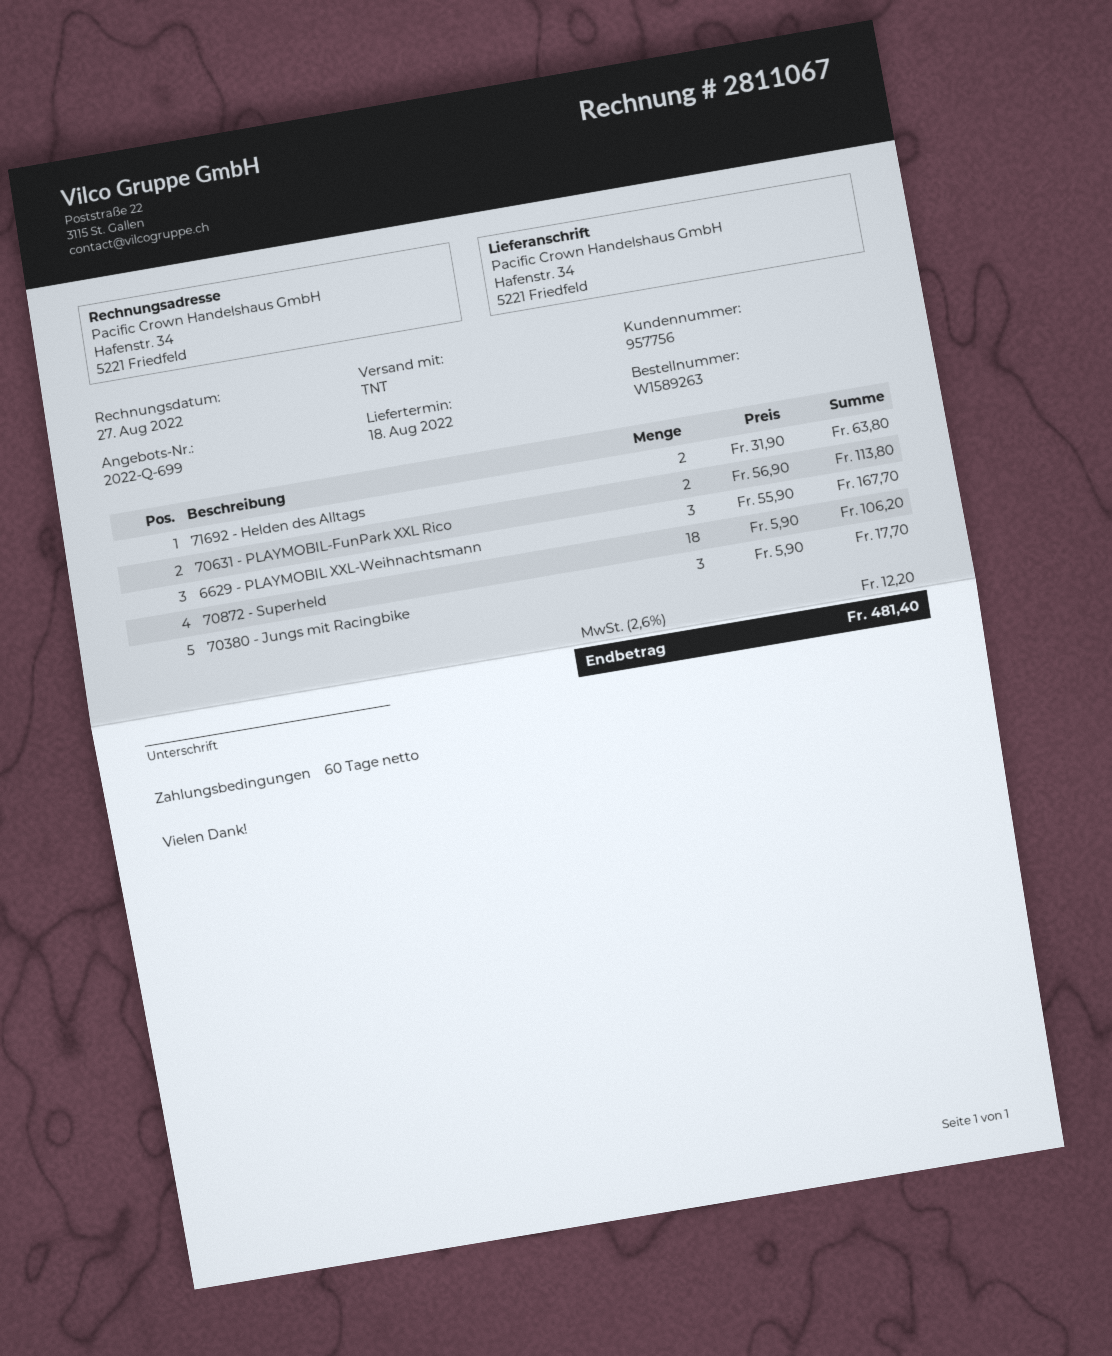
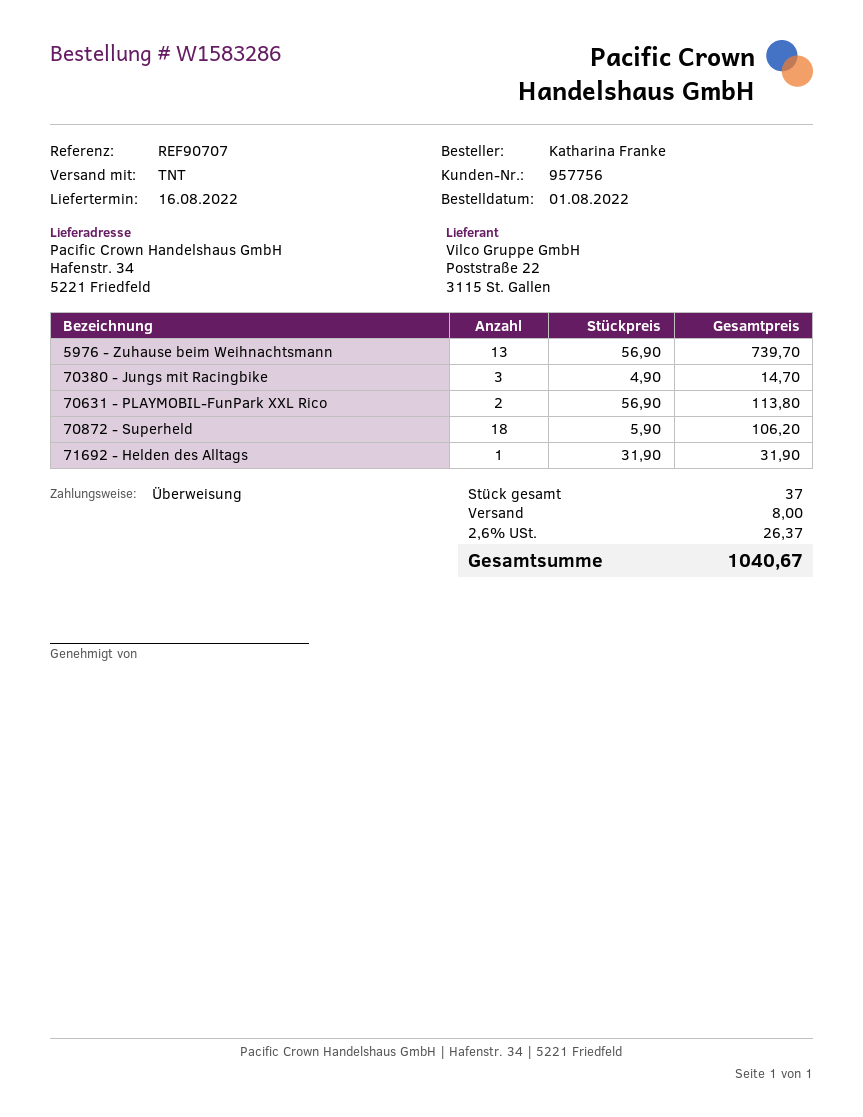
order number: W1589263 -> W1583286
delivery date: 2022-08-18 -> 2022-08-16
71692 - Helden des Alltags: 2 x 31.90 = 63.80 -> 1 x 31.90 = 31.90
6629 - PLAYMOBIL XXL-Weihnachtsmann: 3 x 55.90 = 167.70 -> none
70380 - Jungs mit Racingbike: 3 x 5.90 = 17.70 -> 3 x 4.90 = 14.70
5976 - Zuhause beim Weihnachtsmann: none -> 13 x 56.90 = 739.70
shipping: none -> 8.00
tax: 2.6% = 12.20 -> 2.6% = 26.37
total: 481.40 -> 1040.67

